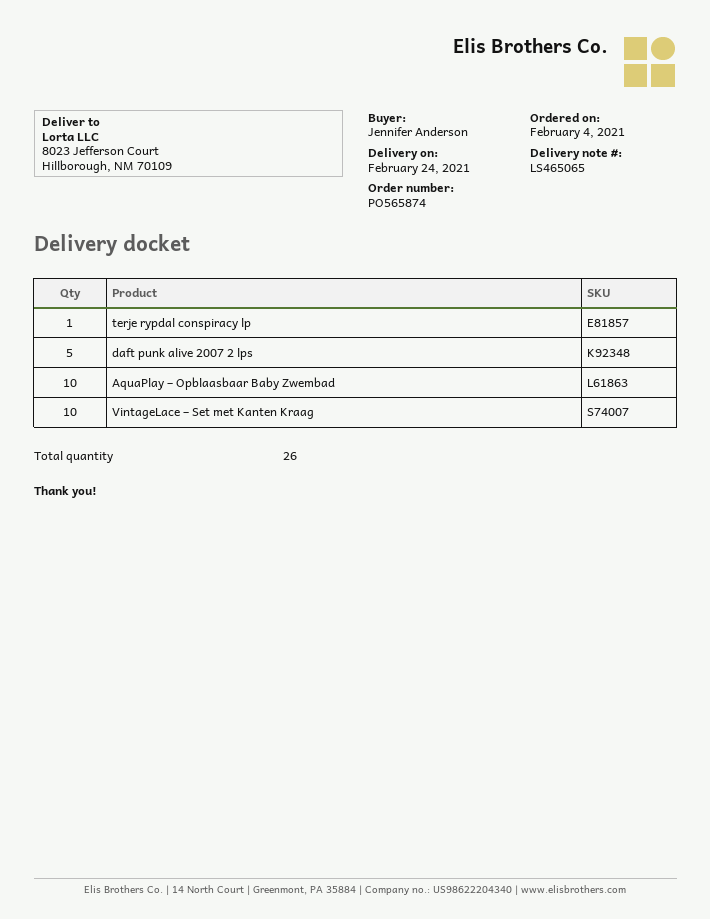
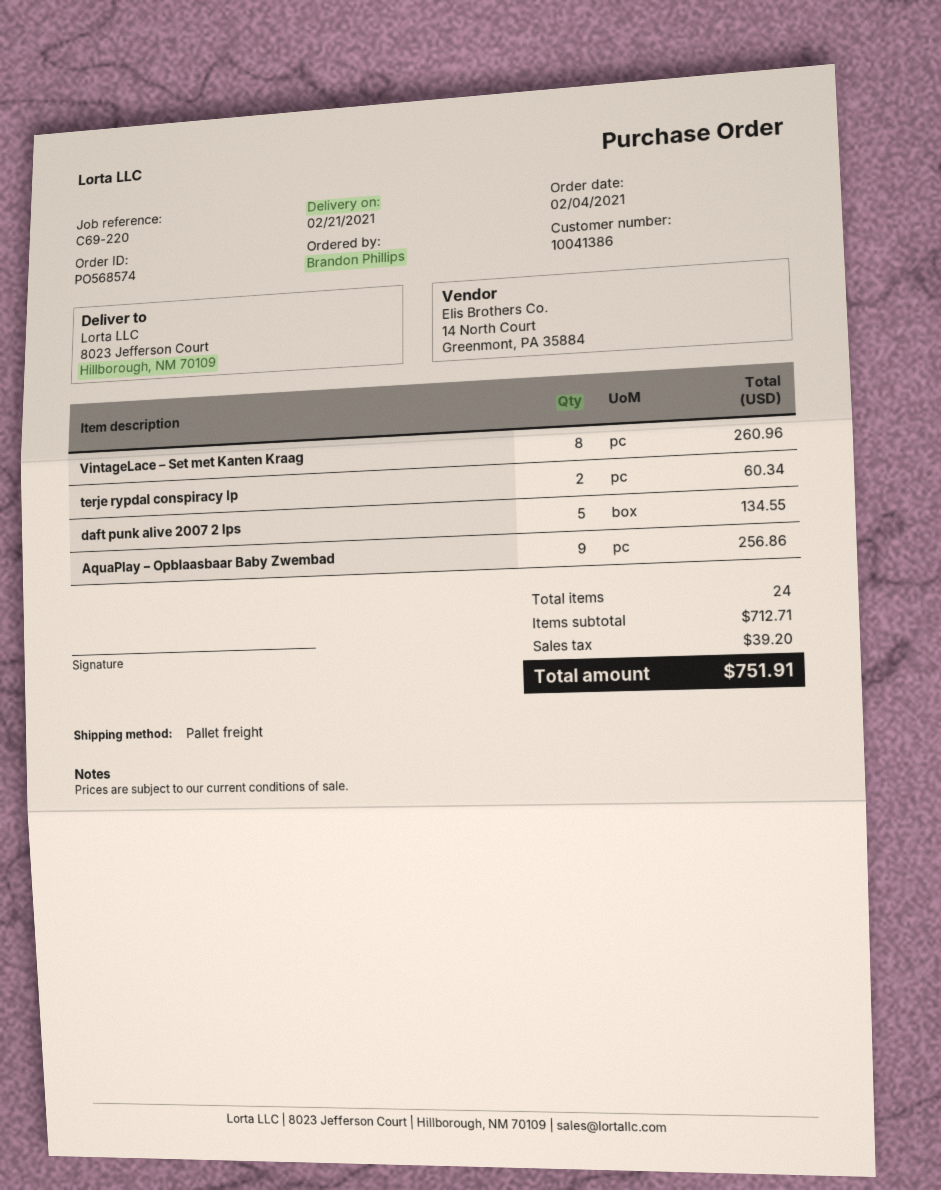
order number: PO565874 -> PO568574
delivery date: 2021-02-24 -> 2021-02-21
ordered by: Jennifer Anderson -> Brandon Phillips
terje rypdal conspiracy lp: 1 -> 2
AquaPlay – Opblaasbaar Baby Zwembad: 10 -> 9
VintageLace – Set met Kanten Kraag: 10 -> 8
total quantity: 26 -> 24

